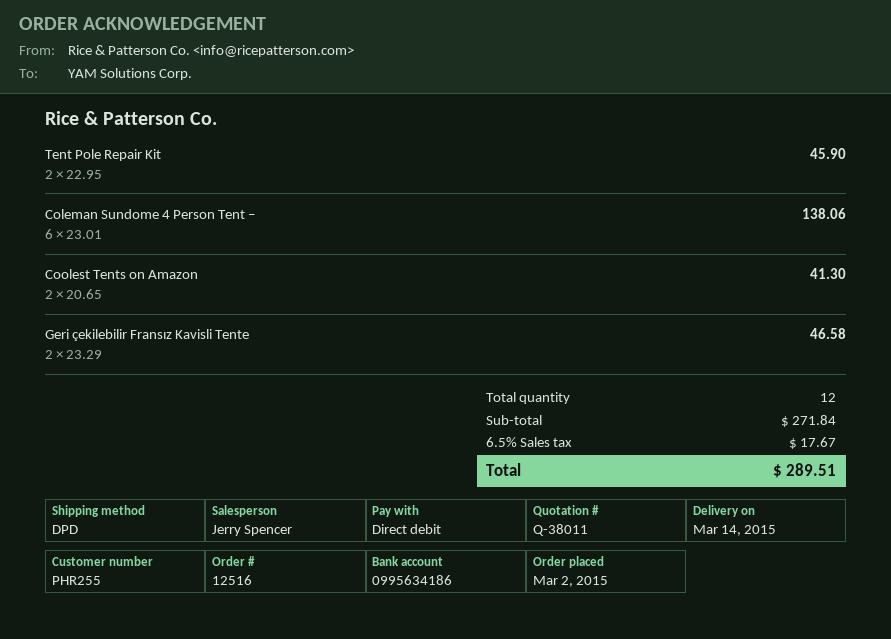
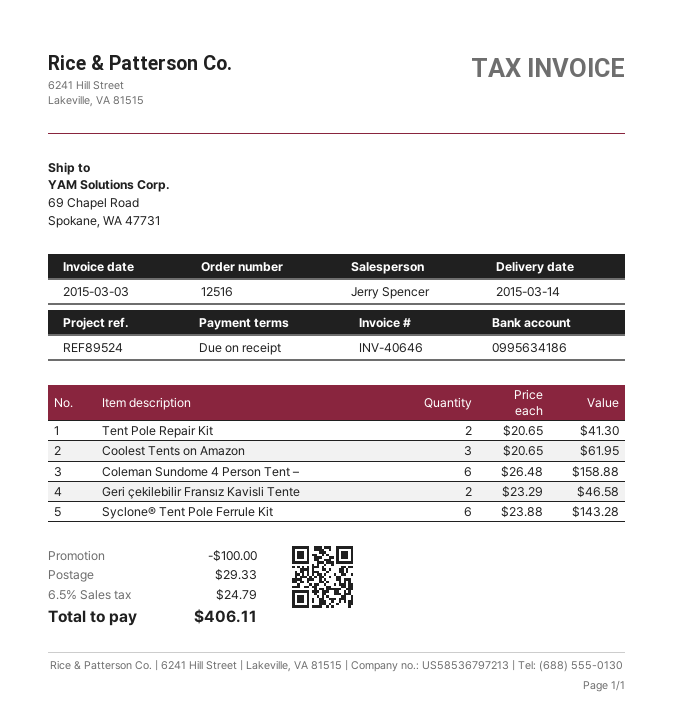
Tent Pole Repair Kit: 2 x 22.95 = 45.90 -> 2 x 20.65 = 41.30
Coleman Sundome 4 Person Tent –: 6 x 23.01 = 138.06 -> 6 x 26.48 = 158.88
Coolest Tents on Amazon: 2 x 20.65 = 41.30 -> 3 x 20.65 = 61.95
Syclone® Tent Pole Ferrule Kit: none -> 6 x 23.88 = 143.28
discount: none -> 100.00
shipping: none -> 29.33
tax: 6.5% = 17.67 -> 6.5% = 24.79
total: 289.51 -> 406.11

